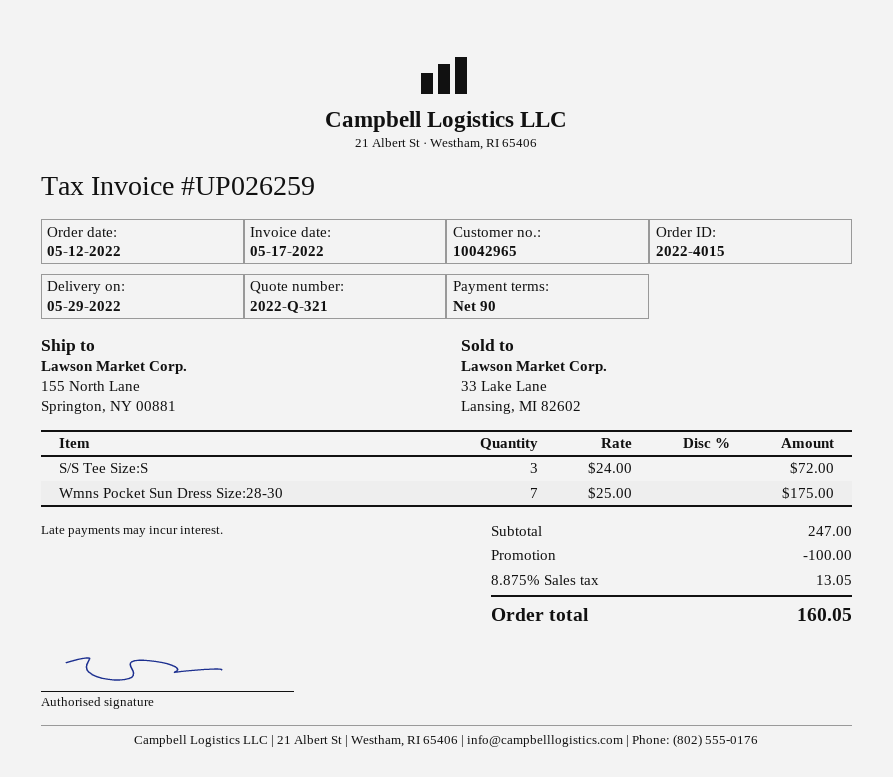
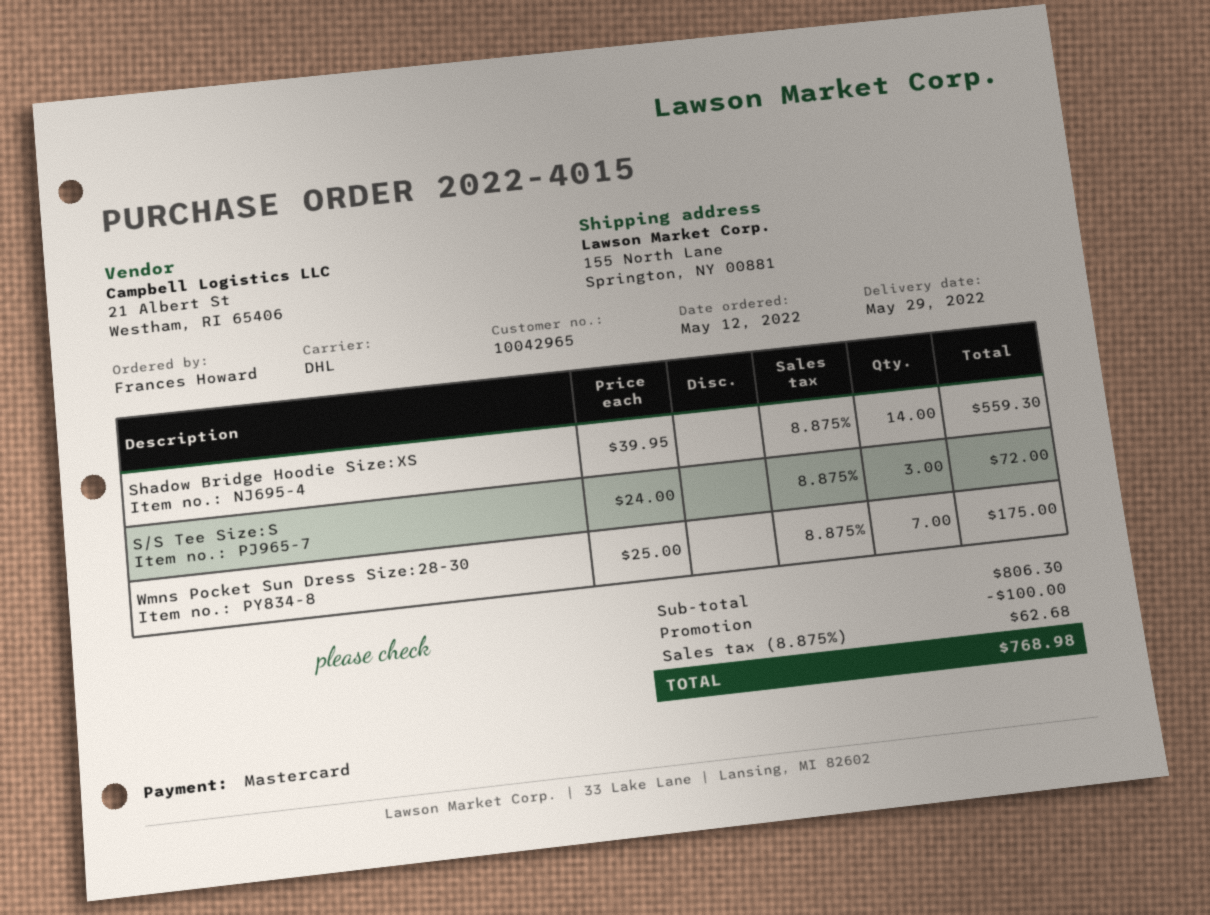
Shadow Bridge Hoodie Size:XS: none -> 14 x 39.95 = 559.30
subtotal: 247.00 -> 806.30
tax: 8.875% = 13.05 -> 8.875% = 62.68
total: 160.05 -> 768.98

